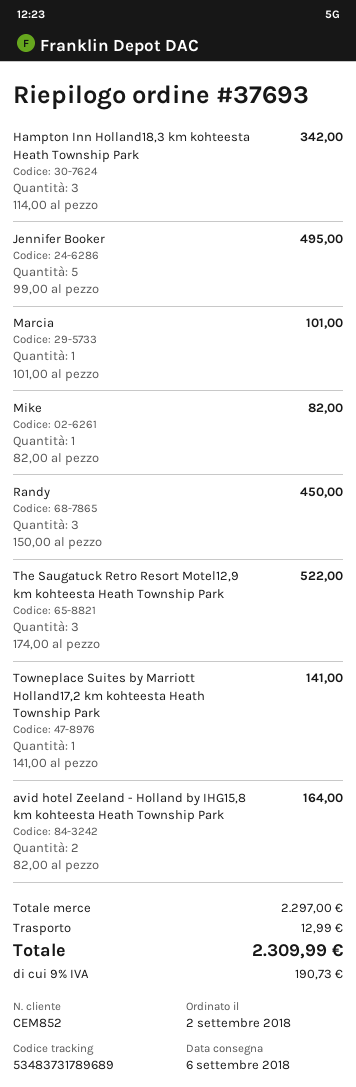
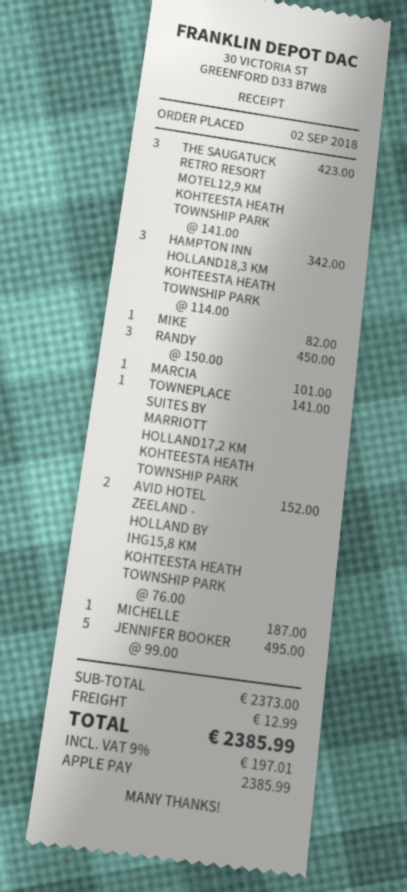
The Saugatuck Retro Resort Motel12,9 km kohteesta Heath Township Park: 3 x 174.00 = 522.00 -> 3 x 141.00 = 423.00
avid hotel Zeeland - Holland by IHG15,8 km kohteesta Heath Township Park: 2 x 82.00 = 164.00 -> 2 x 76.00 = 152.00
MICHELLE: none -> 1 x 187.00 = 187.00
subtotal: 2297.00 -> 2373.00
tax: 9% = 190.73 -> 9% = 197.01
total: 2309.99 -> 2385.99

